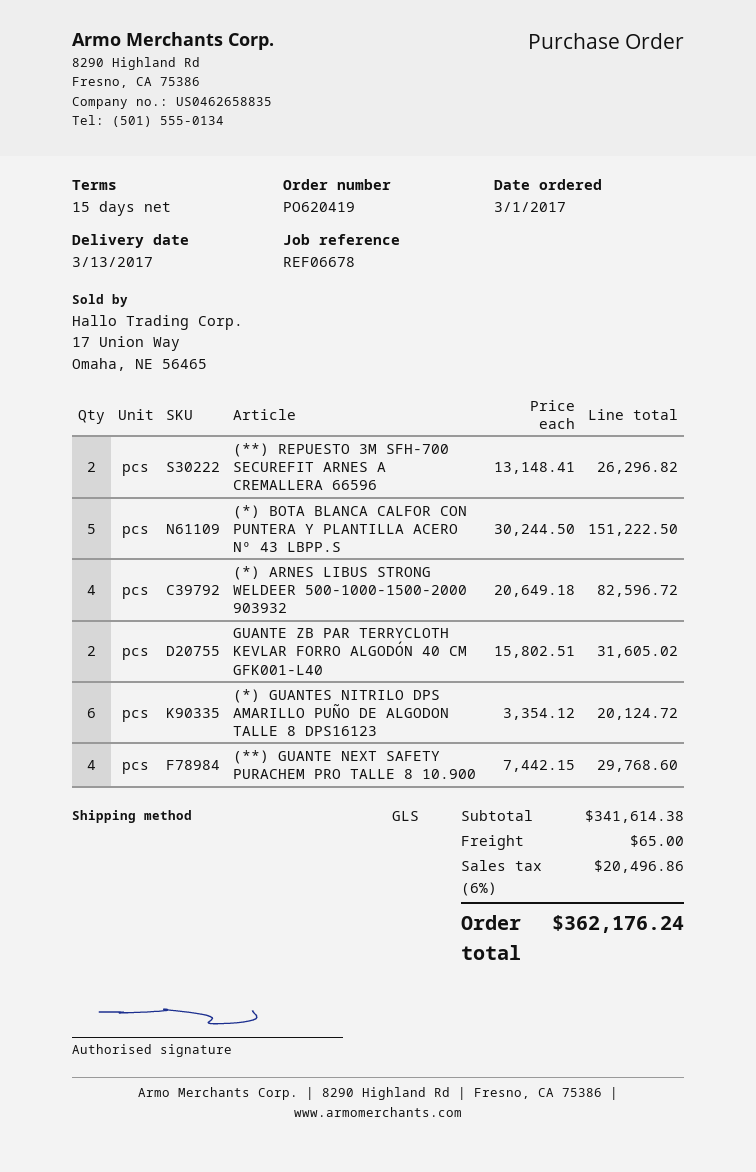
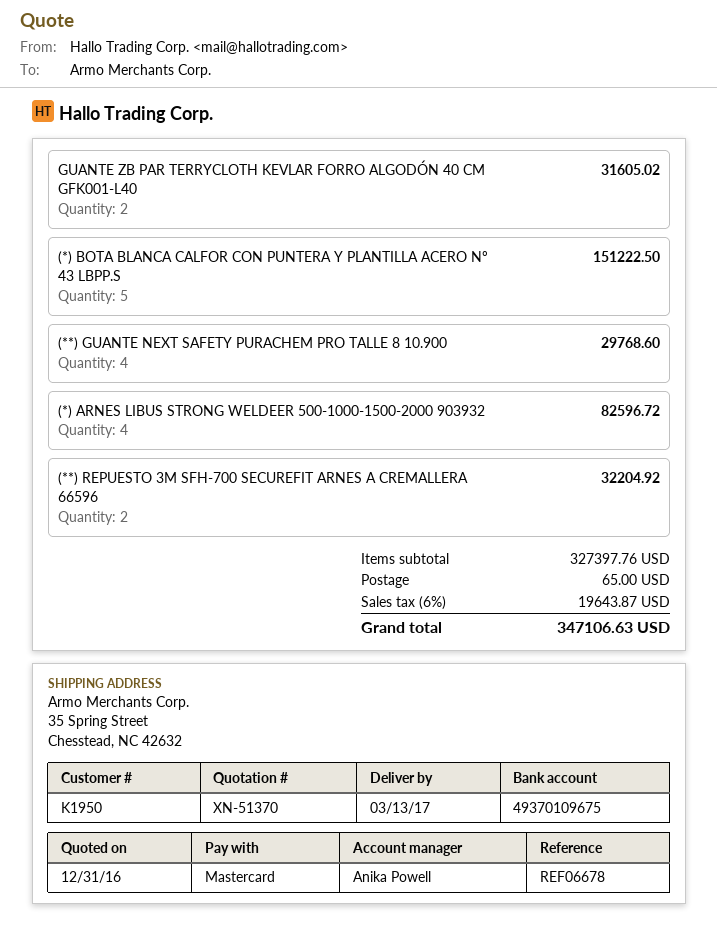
(**) REPUESTO 3M SFH-700 SECUREFIT ARNES A CREMALLERA 66596: 2 for 26296.82 -> 2 for 32204.92
(*) GUANTES NITRILO DPS AMARILLO PUÑO DE ALGODON TALLE 8 DPS16123: 6 for 20124.72 -> none
subtotal: 341614.38 -> 327397.76
tax: 6% = 20496.86 -> 6% = 19643.87
total: 362176.24 -> 347106.63

